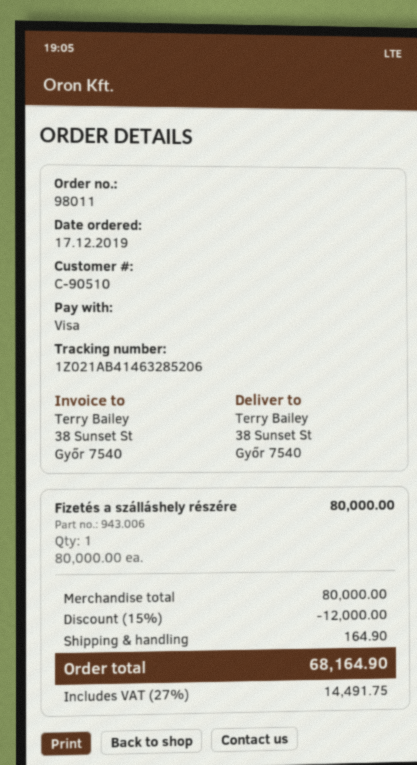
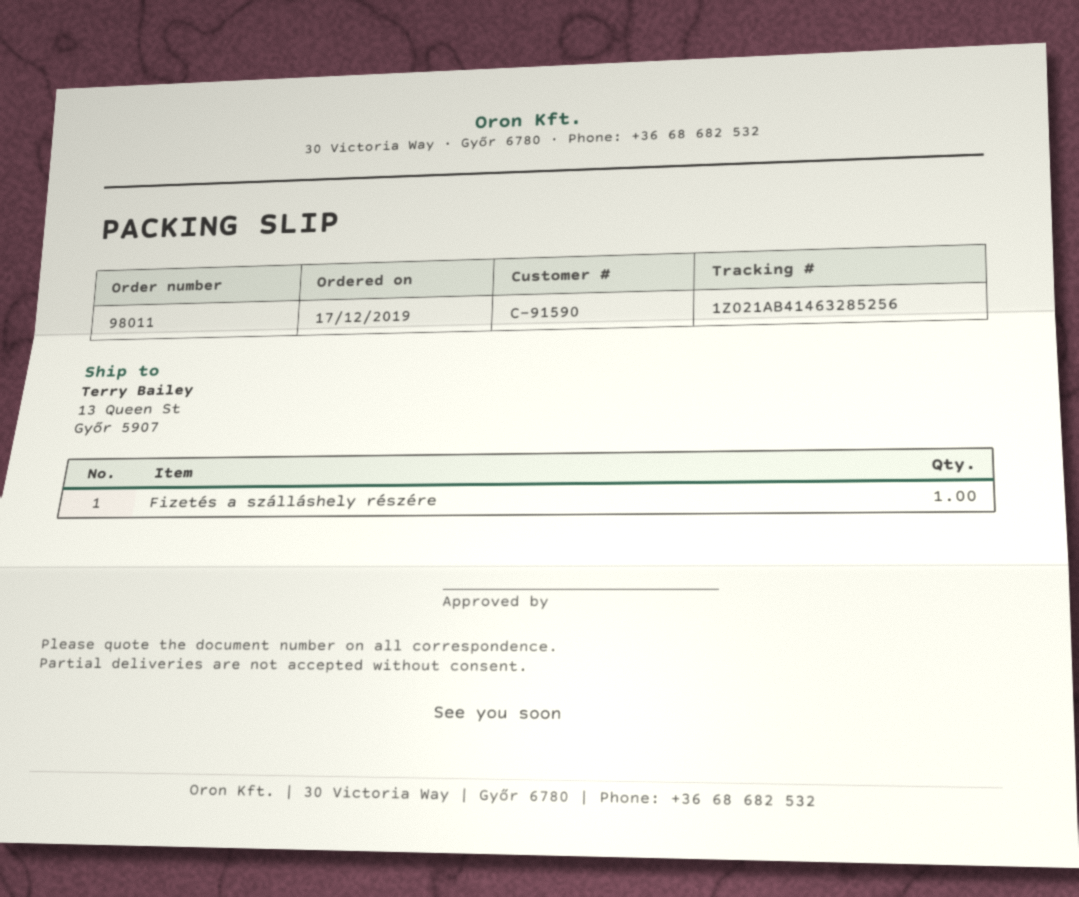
customer number: C-90510 -> C-91590
tracking number: 1Z021AB41463285206 -> 1Z021AB41463285256
ship to: 38 Sunset St, Győr 7540 -> 13 Queen St, Győr 5907

